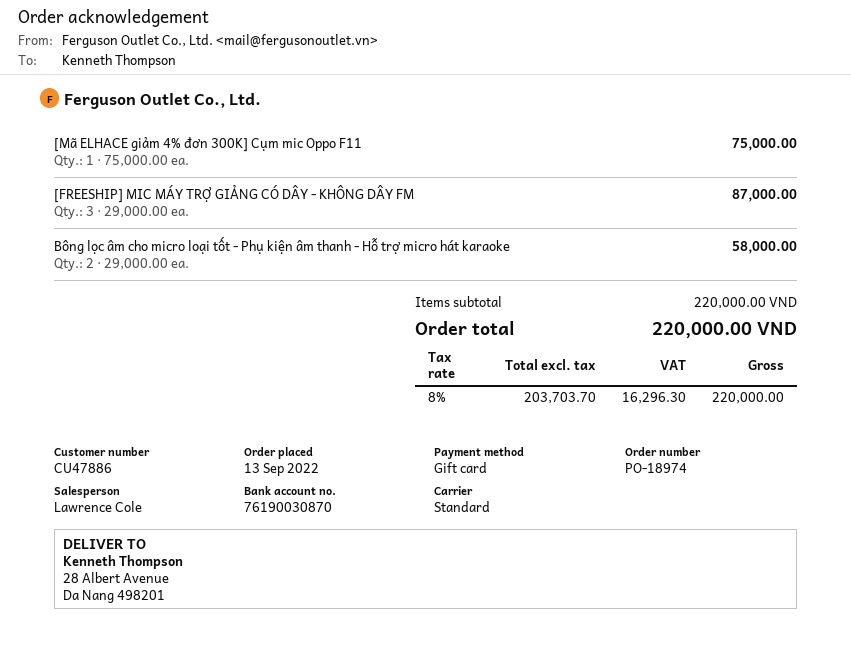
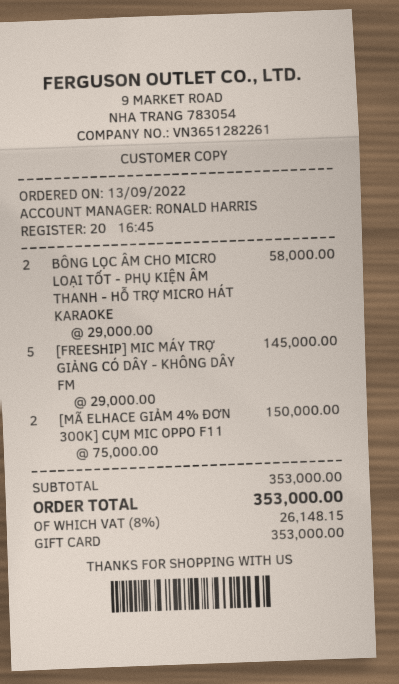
sales rep: Lawrence Cole -> RONALD HARRIS
[Mã ELHACE giảm 4% đơn 300K] Cụm mic Oppo F11: 1 x 75000.00 = 75000.00 -> 2 x 75000.00 = 150000.00
[FREESHIP] MIC MÁY TRỢ GIẢNG CÓ DÂY - KHÔNG DÂY FM: 3 x 29000.00 = 87000.00 -> 5 x 29000.00 = 145000.00
subtotal: 220000.00 -> 353000.00
tax: 8% = 16296.30 -> 8% = 26148.15
total: 220000.00 -> 353000.00

